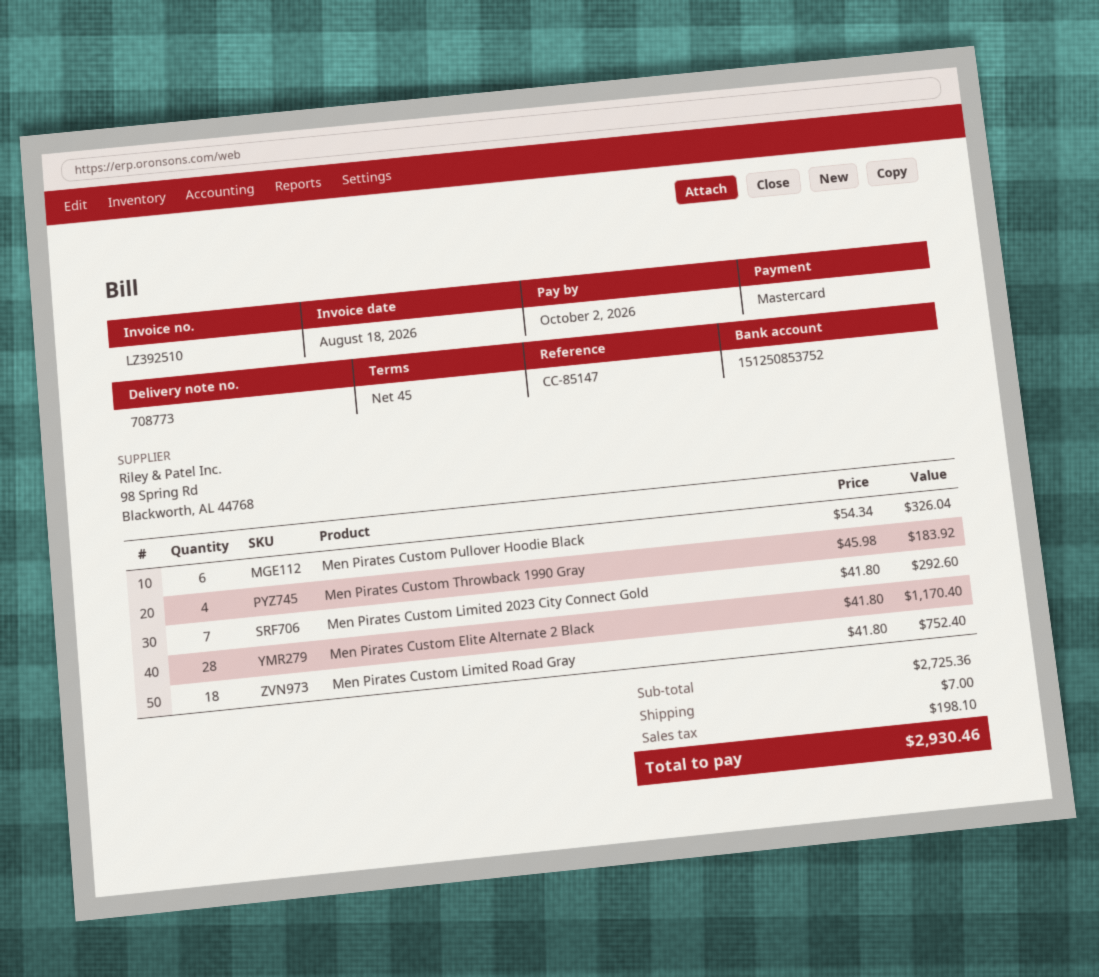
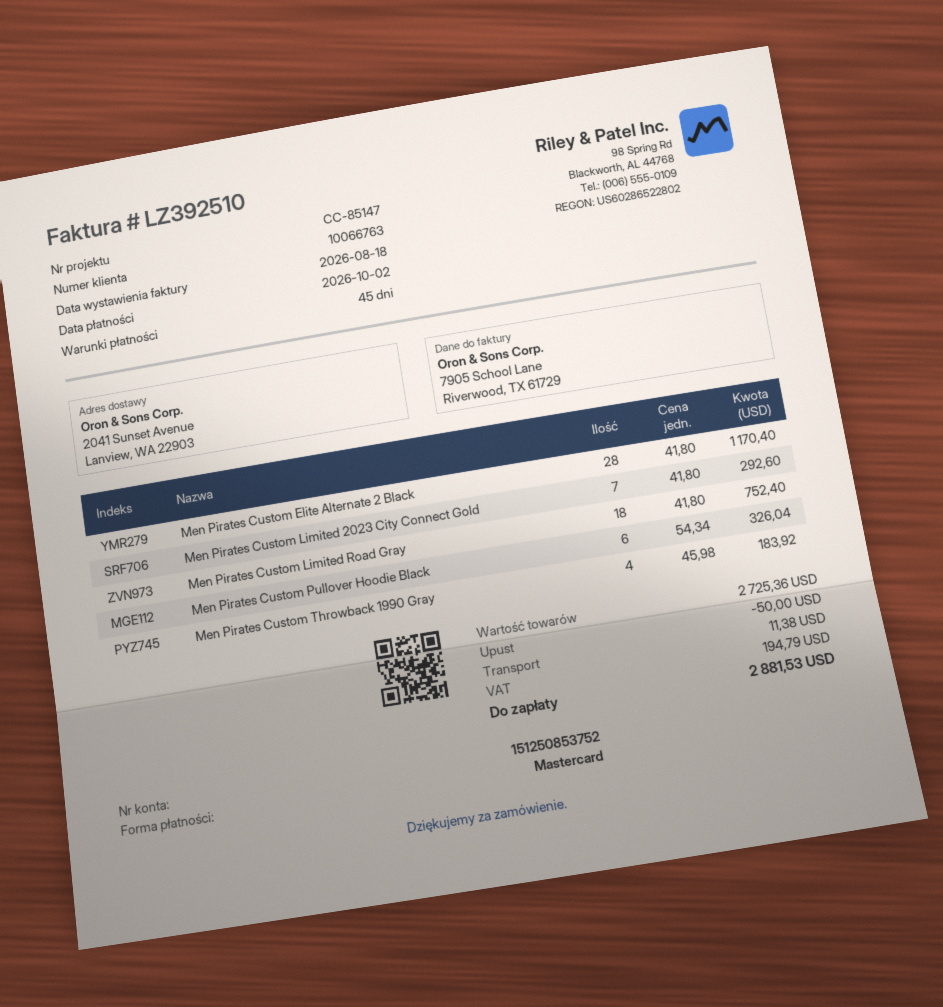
discount: none -> 50.00
shipping: 7.00 -> 11.38
tax: 198.10 -> 194.79
total: 2930.46 -> 2881.53

